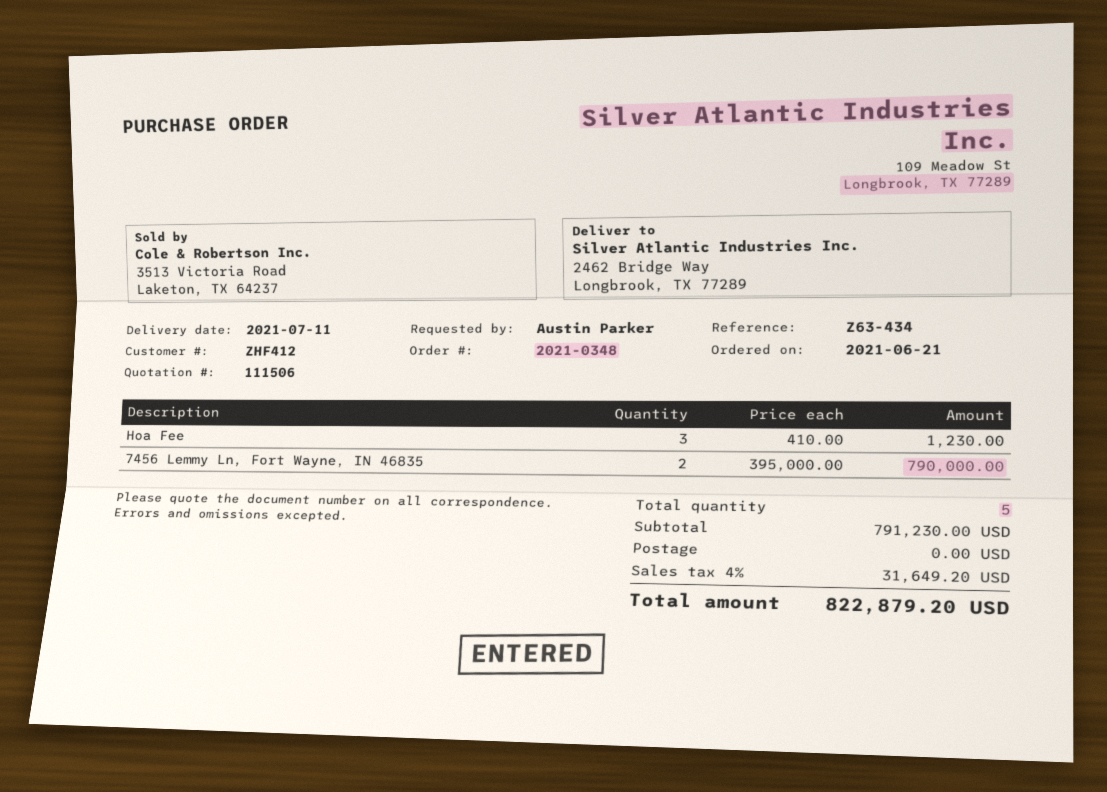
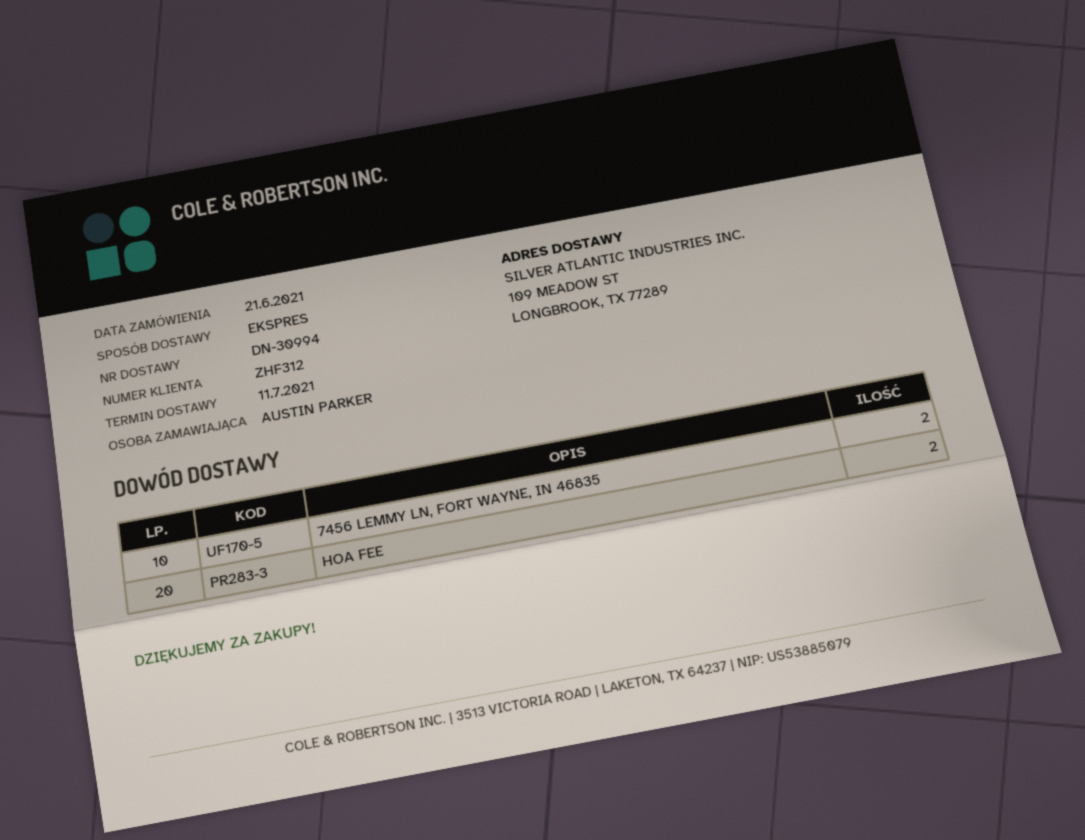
customer number: ZHF412 -> ZHF312
ship to: 2462 Bridge Way, Longbrook, TX 77289 -> 109 MEADOW ST, LONGBROOK, TX 77289
Hoa Fee: 3 -> 2

